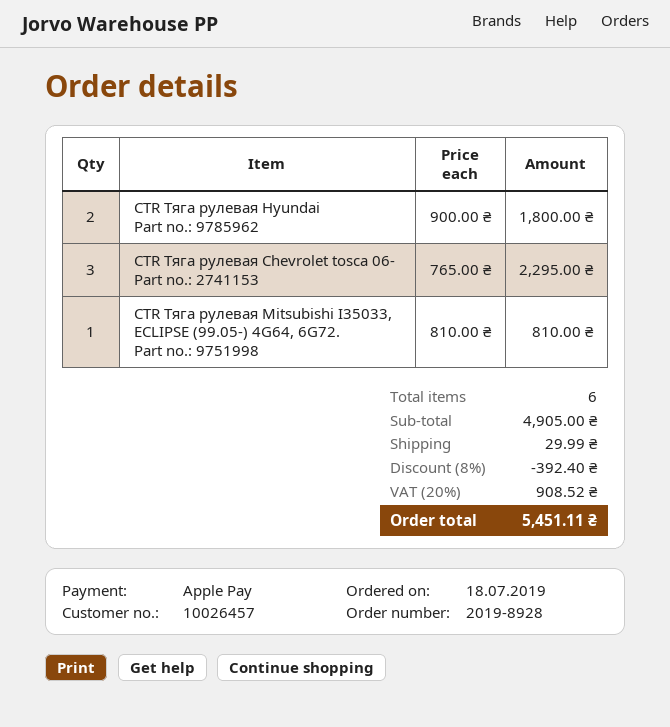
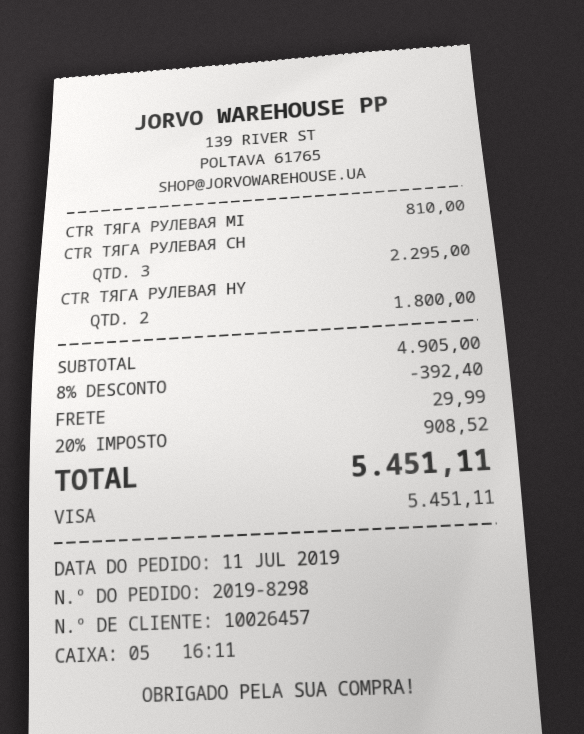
order number: 2019-8928 -> 2019-8298
order date: 2019-07-18 -> 2019-07-11
payment method: Apple Pay -> Visa

